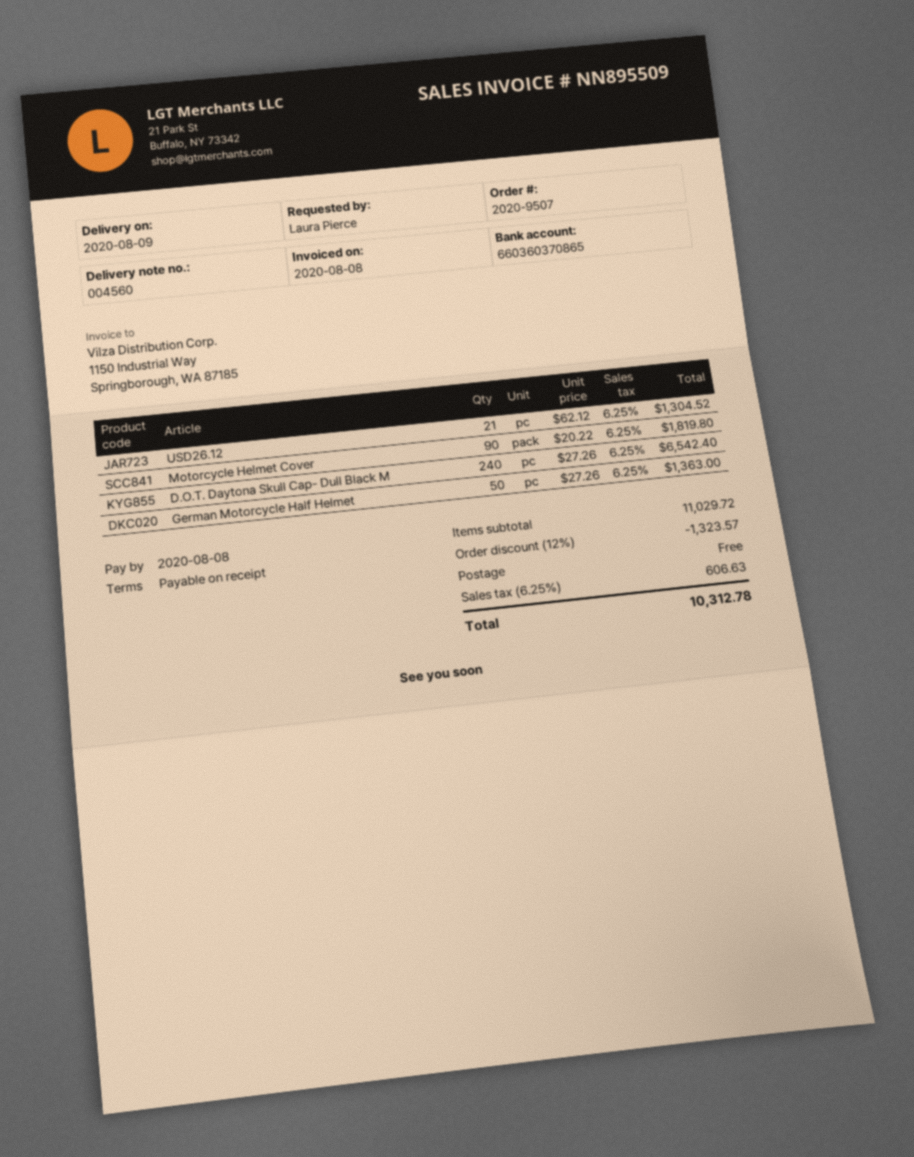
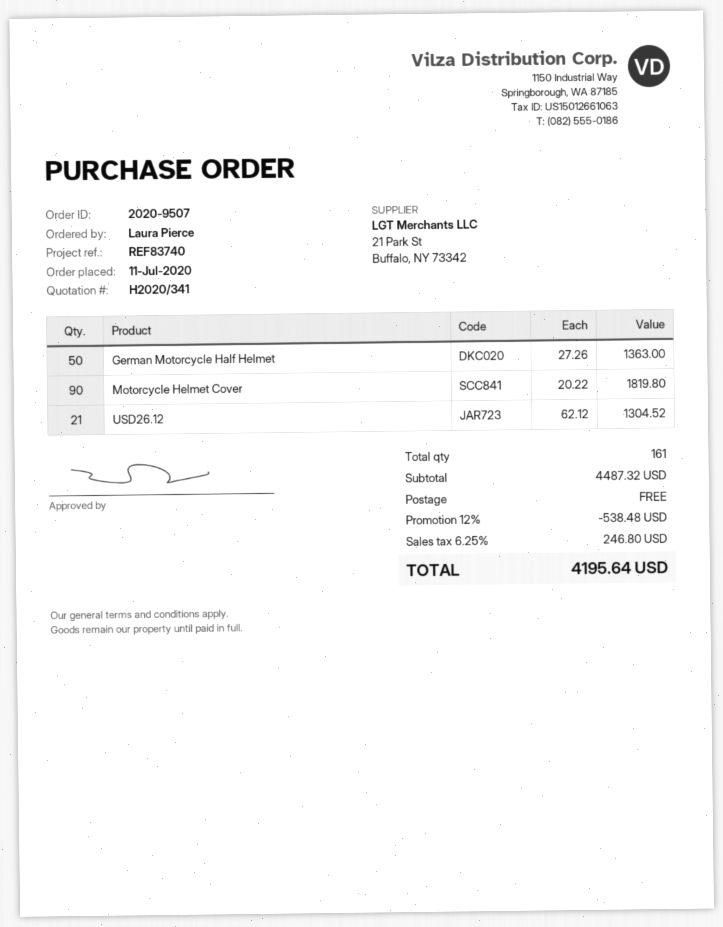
D.O.T. Daytona Skull Cap- Dull Black M: 240 x 27.26 = 6542.40 -> none
subtotal: 11029.72 -> 4487.32
discount: 12% = 1323.57 -> 12% = 538.48
tax: 6.25% = 606.63 -> 6.25% = 246.80
total: 10312.78 -> 4195.64

